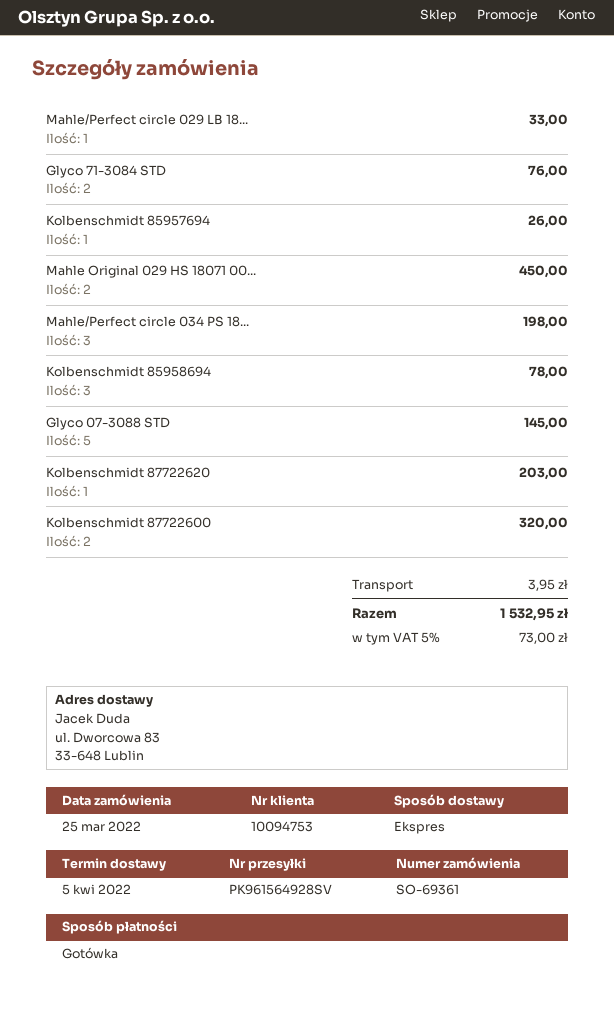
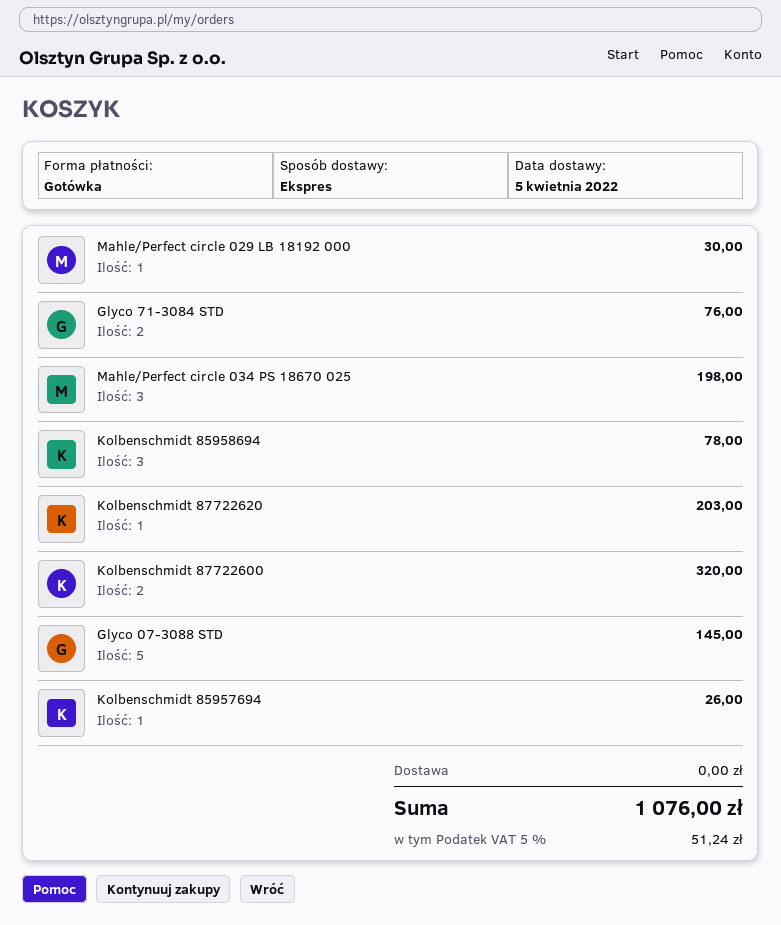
Mahle/Perfect circle 029 LB 18...: 1 for 33.00 -> 1 for 30.00
Mahle Original 029 HS 18071 00...: 2 for 450.00 -> none
shipping: 3.95 -> 0.00
tax: 5% = 73.00 -> 5% = 51.24
total: 1532.95 -> 1076.00

